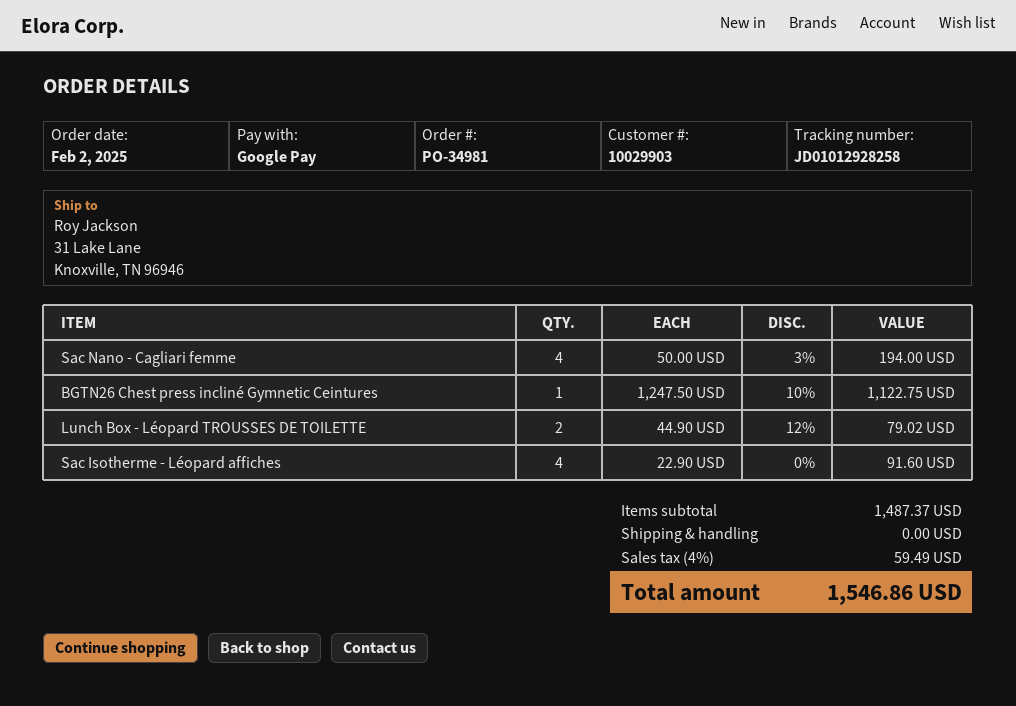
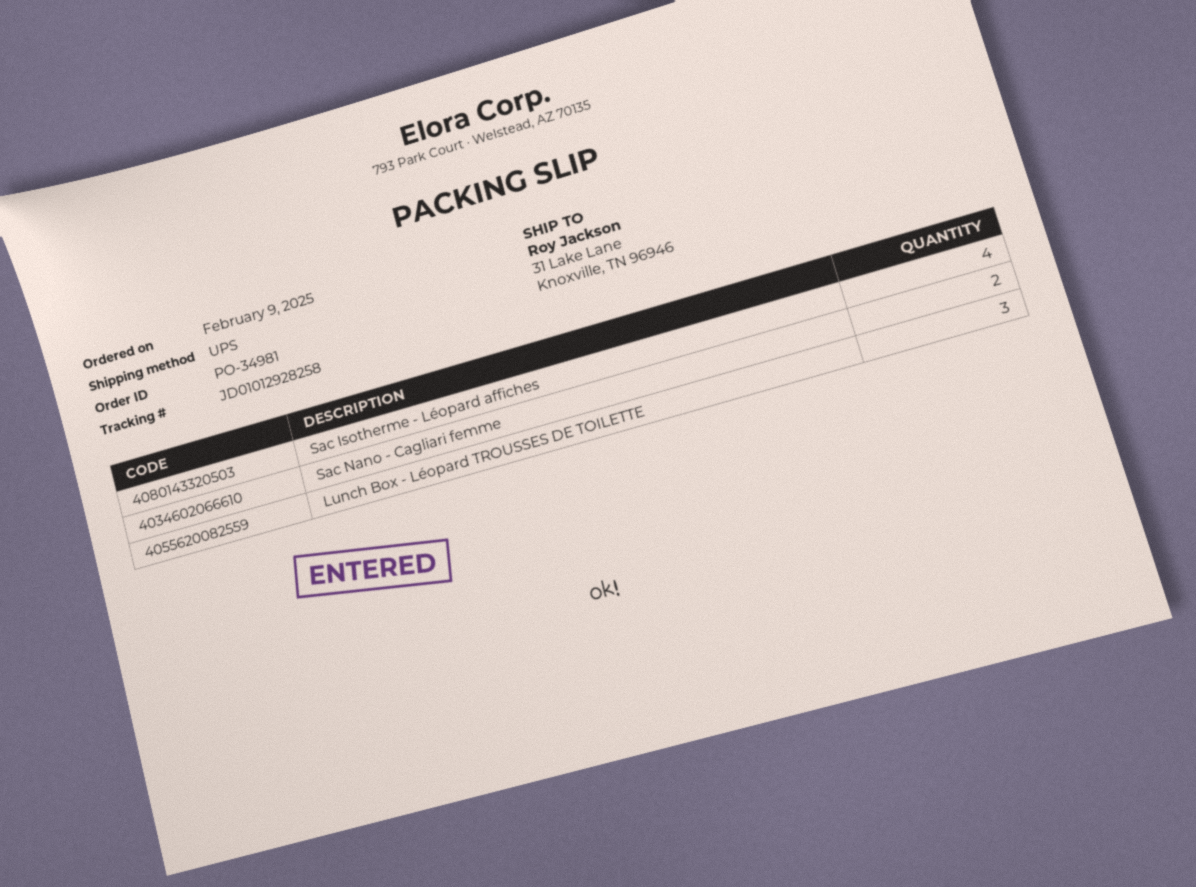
order date: 2025-02-02 -> 2025-02-09
Sac Nano - Cagliari femme: 4 -> 2
BGTN26 Chest press incliné Gymnetic Ceintures: 1 -> none
Lunch Box - Léopard TROUSSES DE TOILETTE: 2 -> 3

